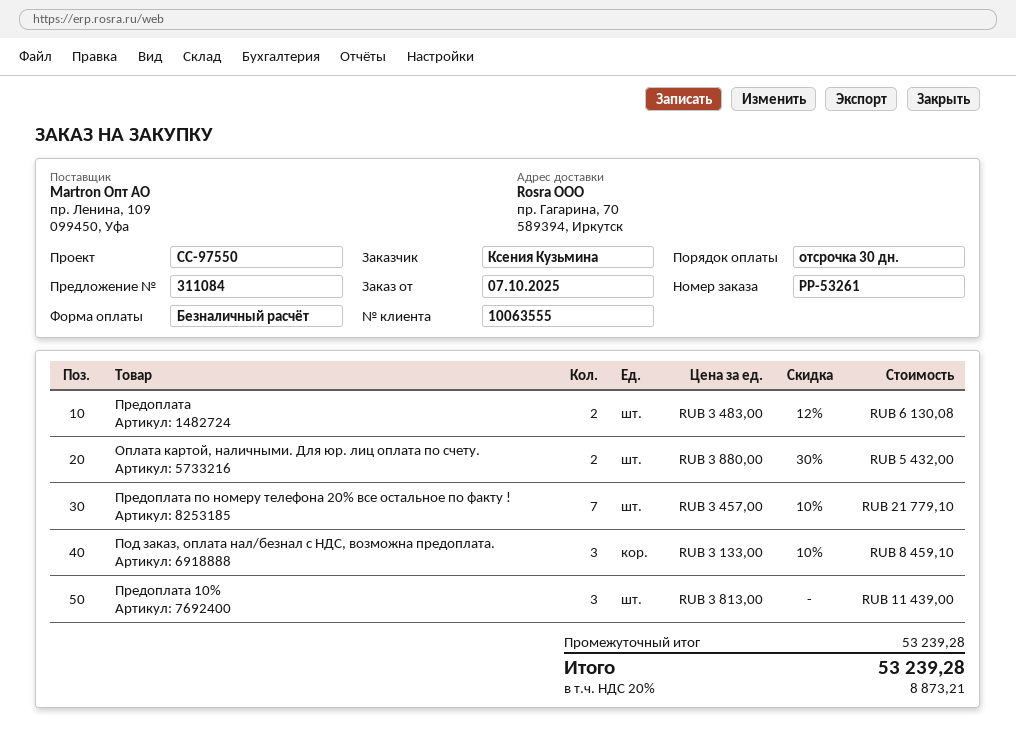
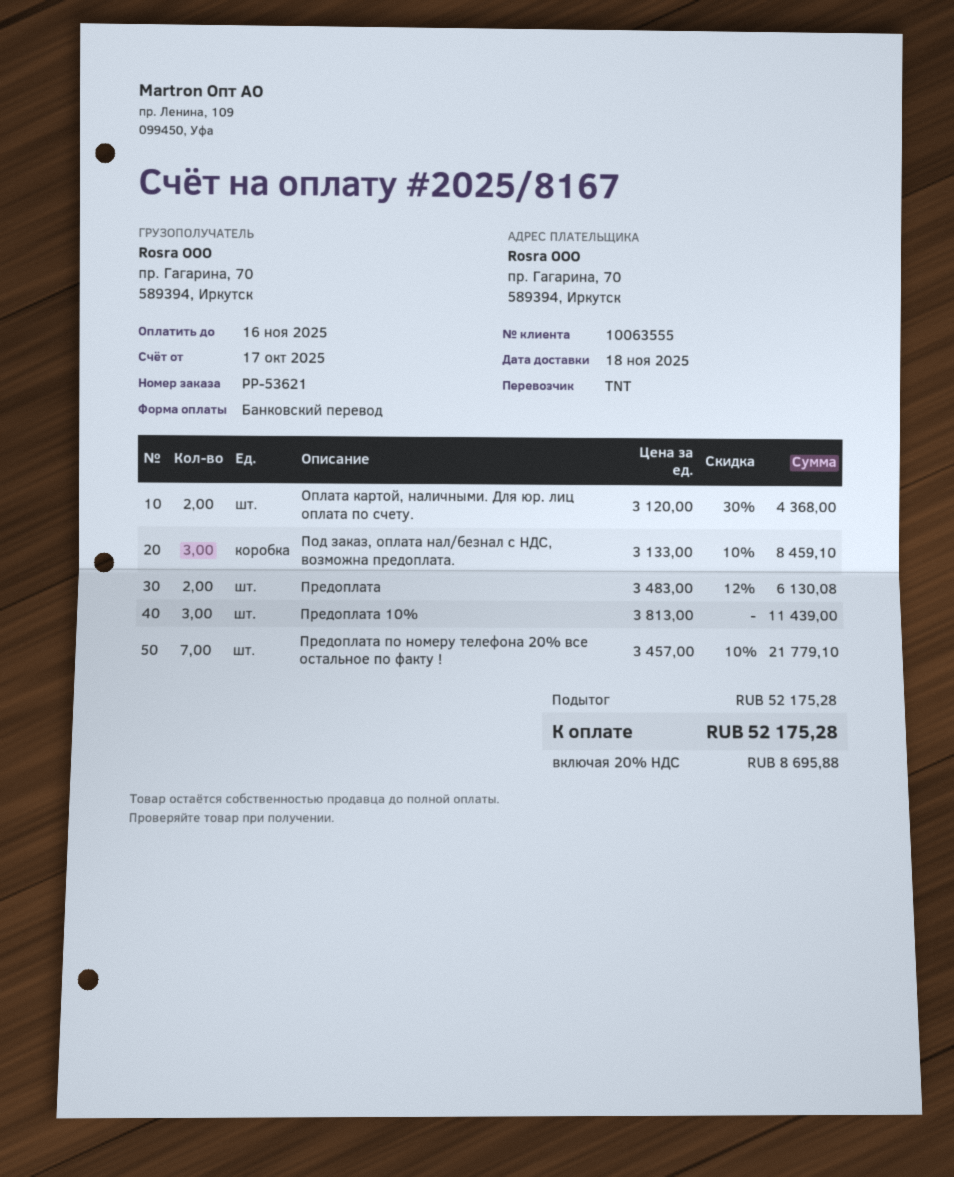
order number: PP-53261 -> PP-53621
Оплата картой, наличными. Для юр. лиц оплата по счету.: 2 x 3880.00 - 30% = 5432.00 -> 2 x 3120.00 - 30% = 4368.00
subtotal: 53239.28 -> 52175.28
tax: 20% = 8873.21 -> 20% = 8695.88
total: 53239.28 -> 52175.28

